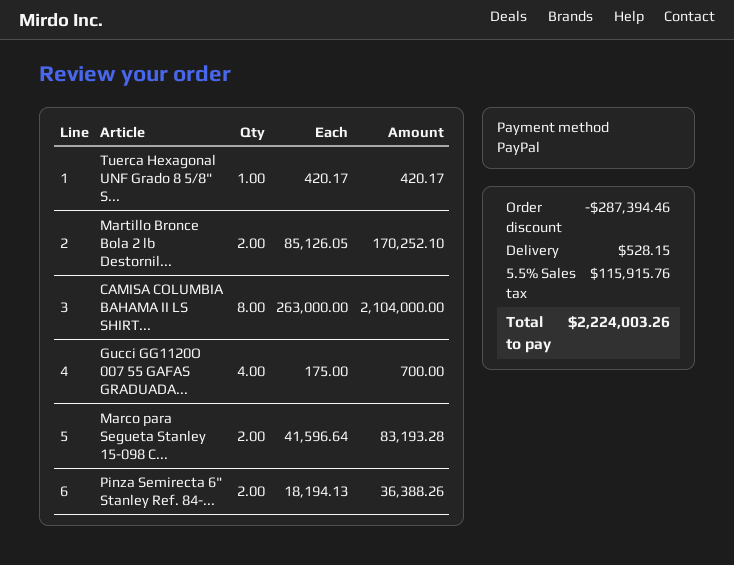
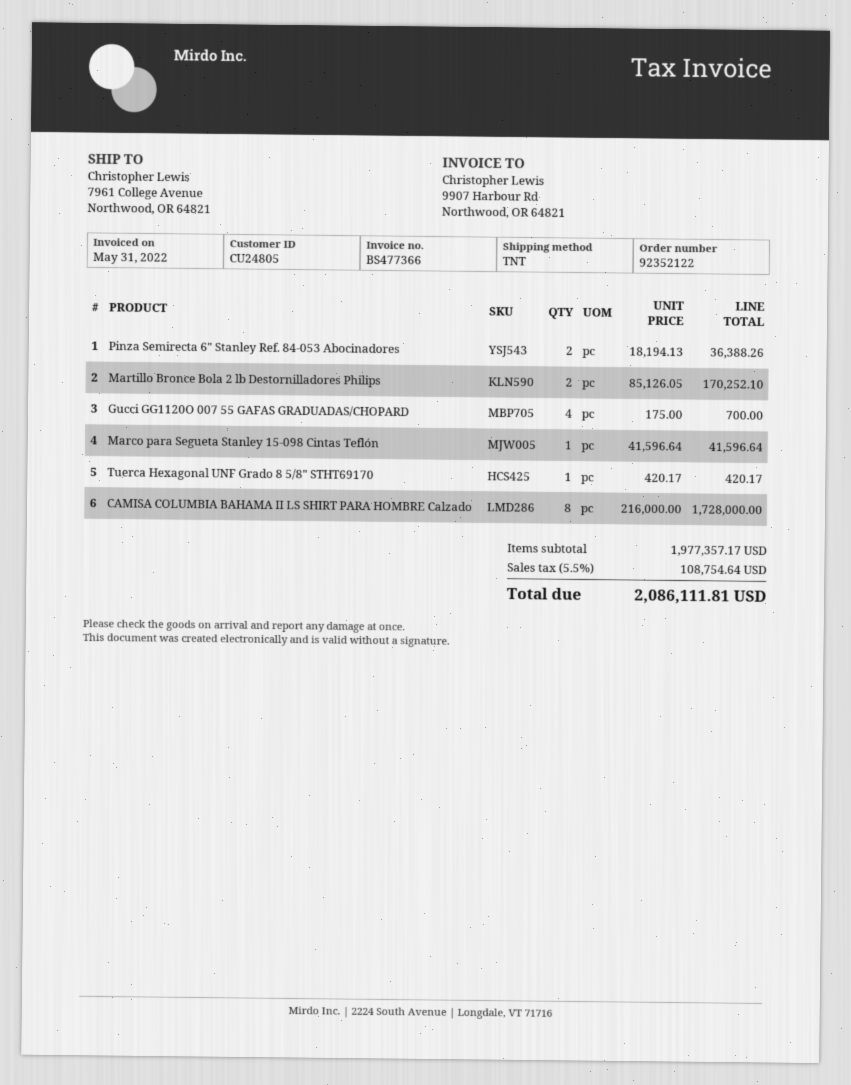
CAMISA COLUMBIA BAHAMA II LS SHIRT...: 8 x 263000.00 = 2104000.00 -> 8 x 216000.00 = 1728000.00
Marco para Segueta Stanley 15-098 C...: 2 x 41596.64 = 83193.28 -> 1 x 41596.64 = 41596.64
discount: 287394.46 -> none
shipping: 528.15 -> none
tax: 5.5% = 115915.76 -> 5.5% = 108754.64
total: 2224003.26 -> 2086111.81

